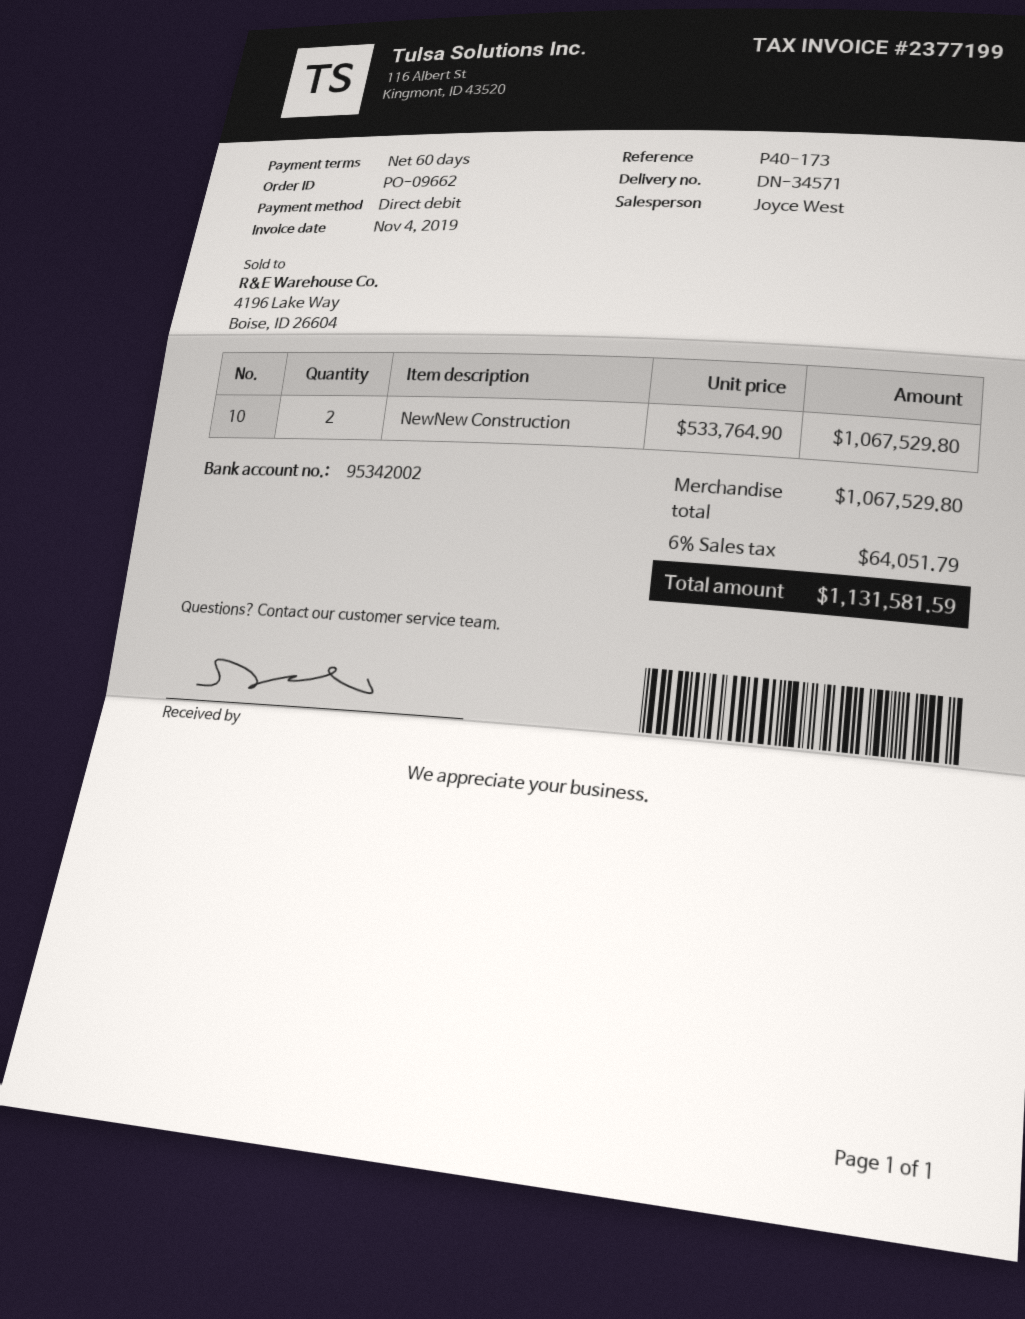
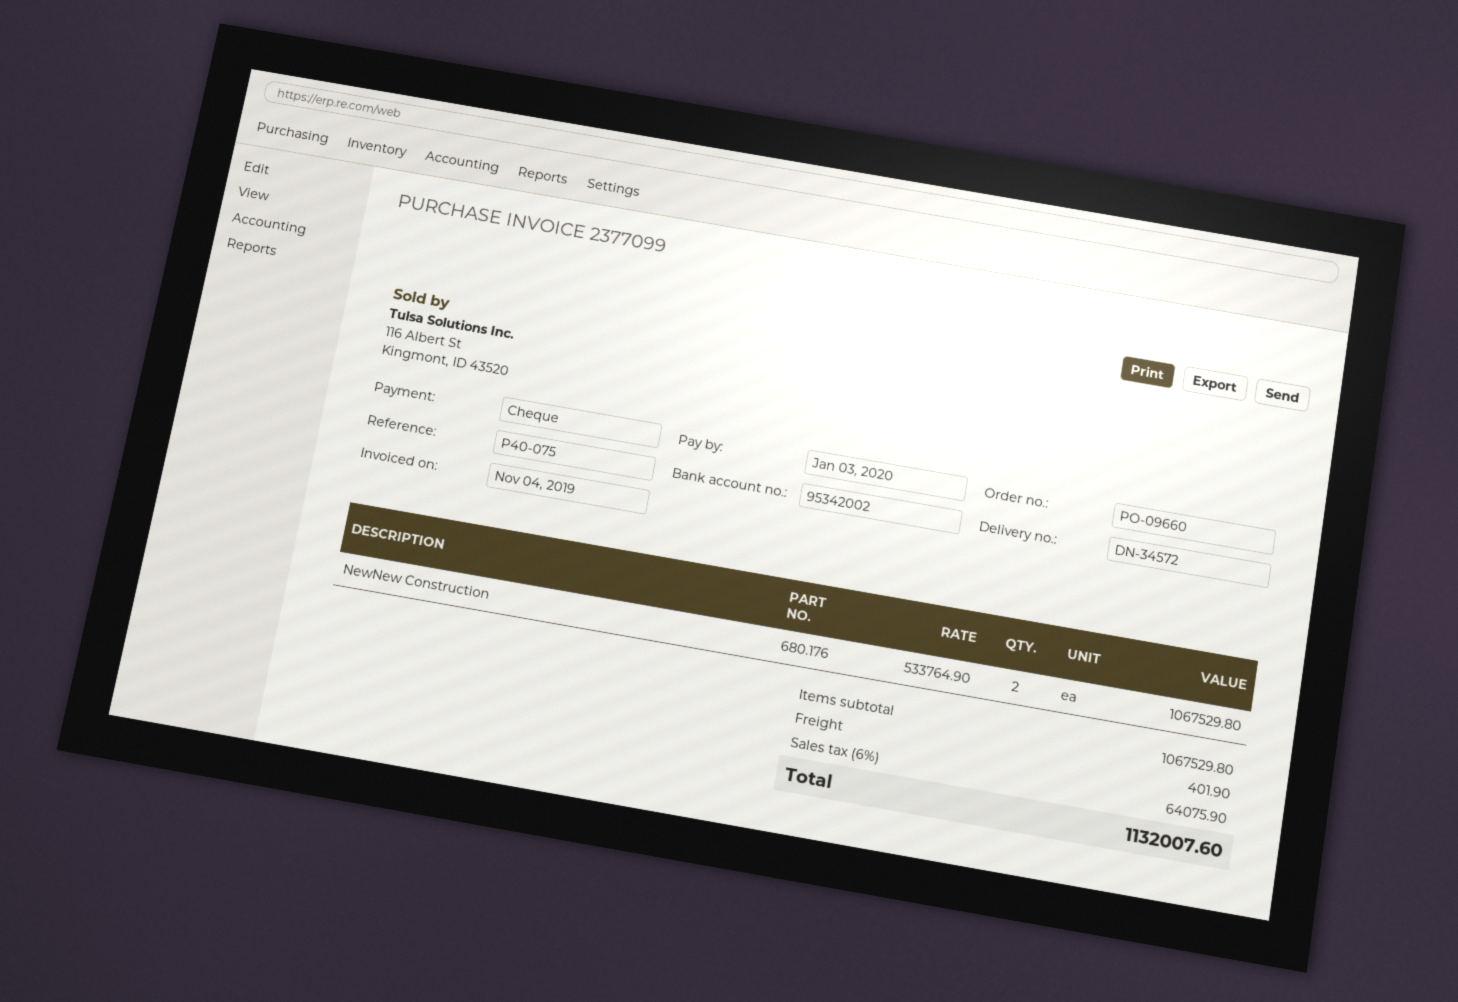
order number: PO-09662 -> PO-09660
delivery note number: DN-34571 -> DN-34572
invoice number: 2377199 -> 2377099
reference: P40-173 -> P40-075
payment method: direct debit -> cheque
shipping: none -> 401.90
tax: 6% = 64051.79 -> 6% = 64075.90
total: 1131581.59 -> 1132007.60

